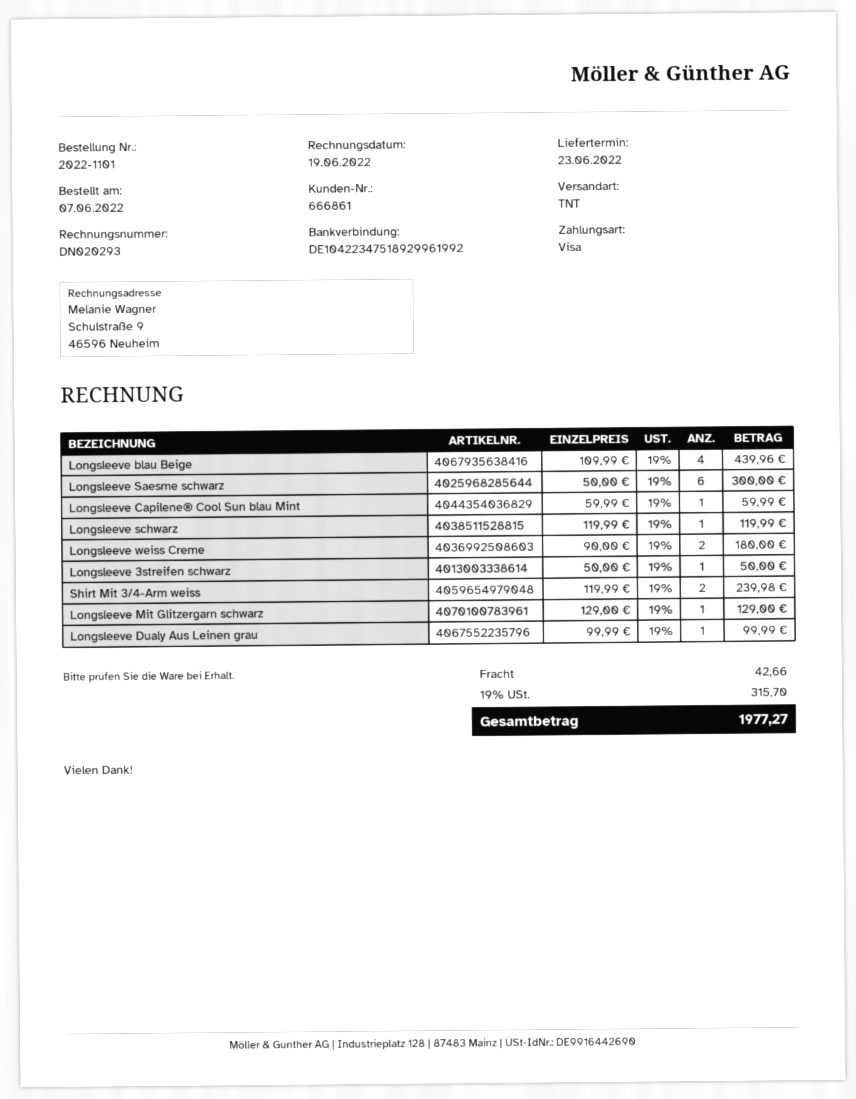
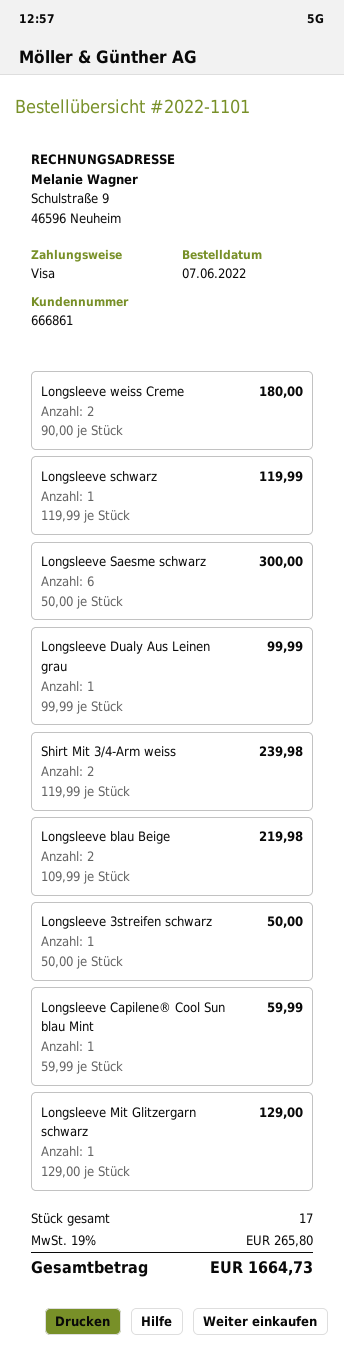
Longsleeve blau Beige: 4 x 109.99 = 439.96 -> 2 x 109.99 = 219.98
shipping: 42.66 -> none
tax: 19% = 315.70 -> 19% = 265.80
total: 1977.27 -> 1664.73

